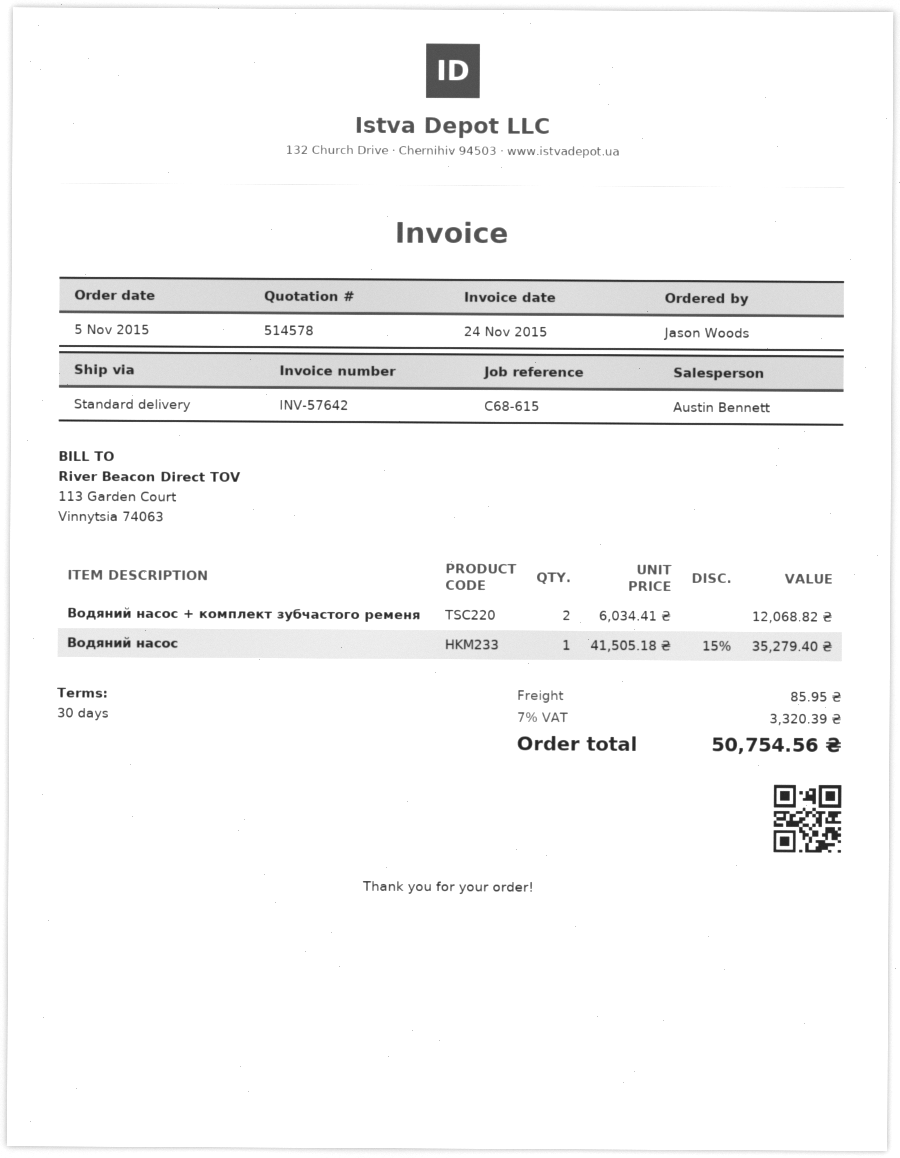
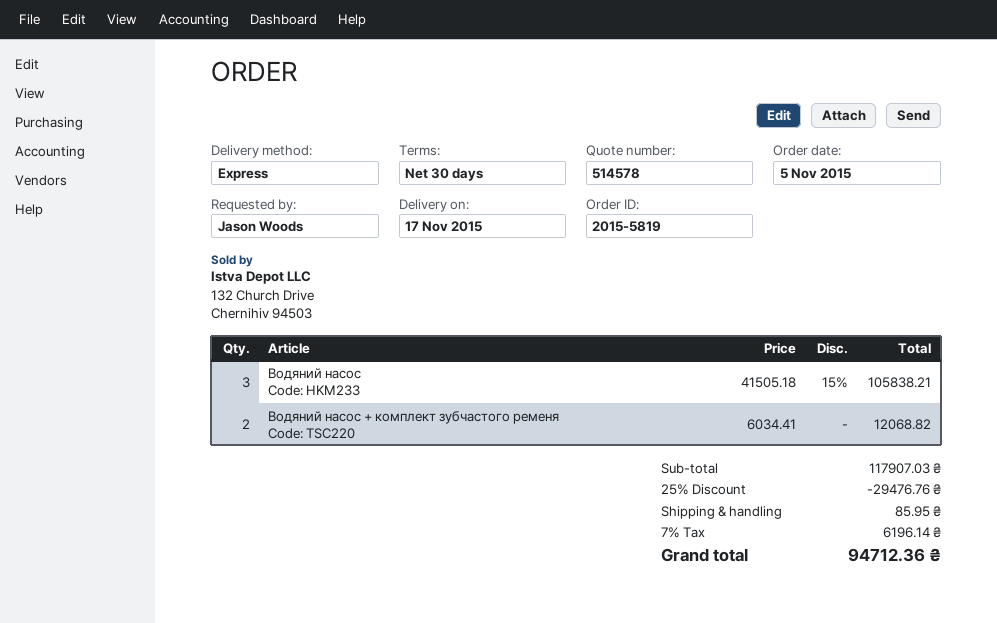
shipping method: standard -> express
Водяний насос: 1 x 41505.18 - 15% = 35279.40 -> 3 x 41505.18 - 15% = 105838.21
discount: none -> 25% = 29476.76
tax: 7% = 3320.39 -> 7% = 6196.14
total: 50754.56 -> 94712.36

